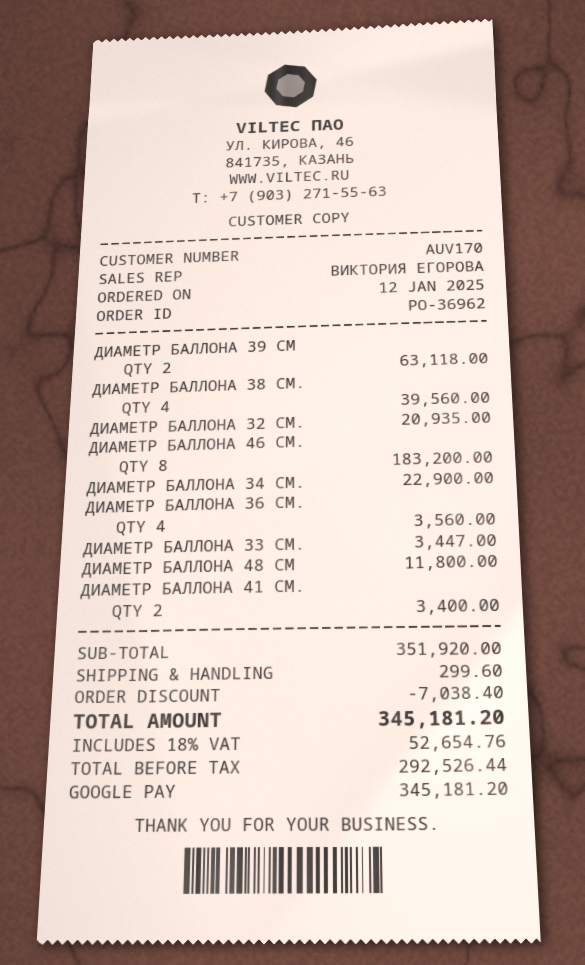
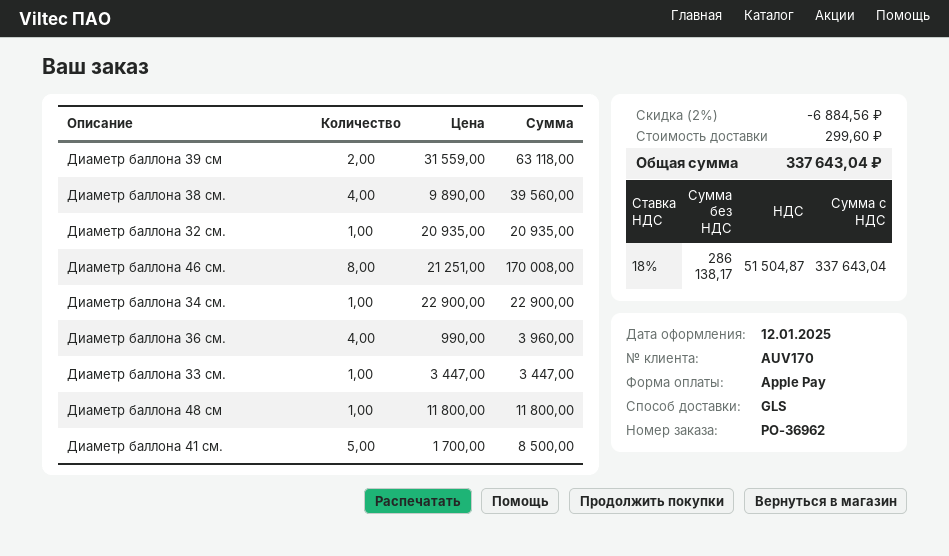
payment method: Google Pay -> Apple Pay
ДИАМЕТР БАЛЛОНА 46 СМ.: 8 for 183200.00 -> 8 for 170008.00
ДИАМЕТР БАЛЛОНА 36 СМ.: 4 for 3560.00 -> 4 for 3960.00
ДИАМЕТР БАЛЛОНА 41 СМ.: 2 for 3400.00 -> 5 for 8500.00
discount: 7038.40 -> 6884.56
net: 292526.44 -> 286138.17
tax: 18% = 52654.76 -> 18% = 51504.87
total: 345181.20 -> 337643.04

